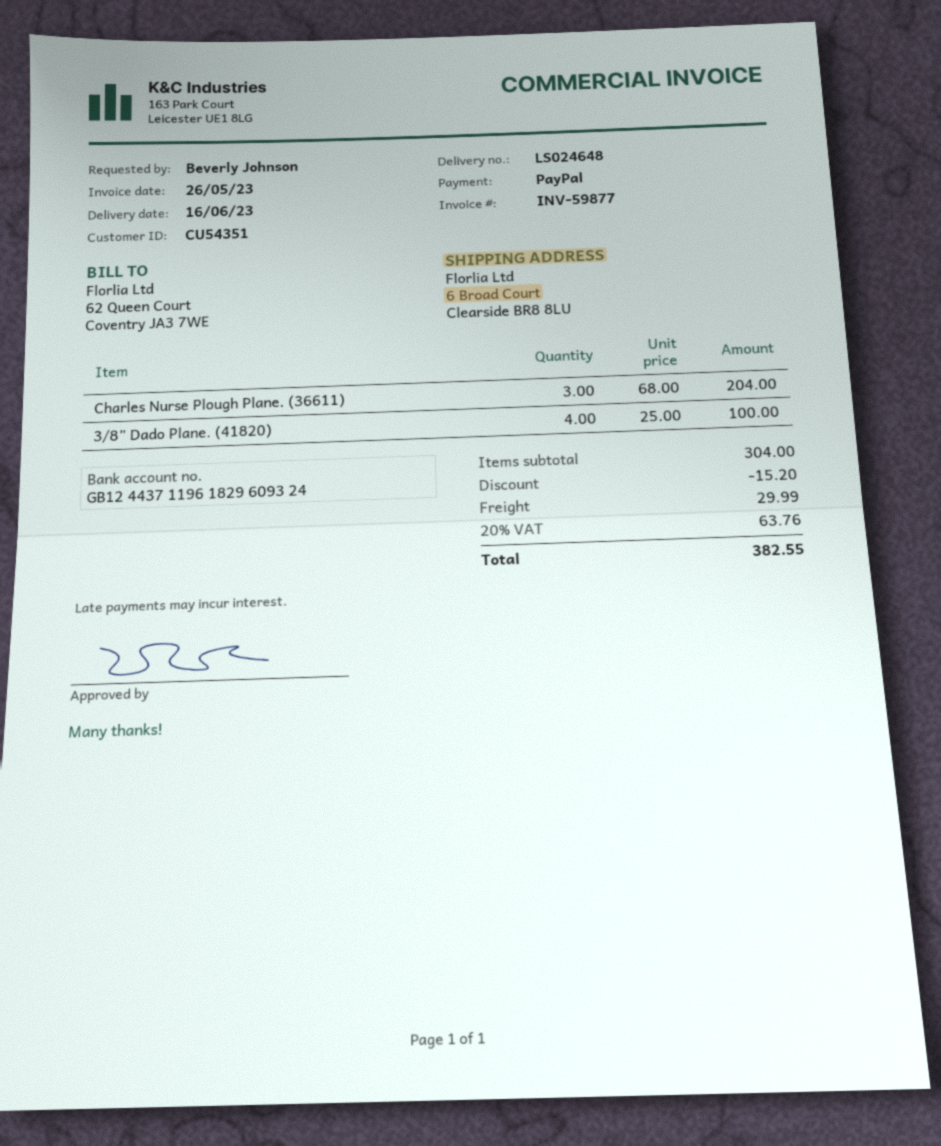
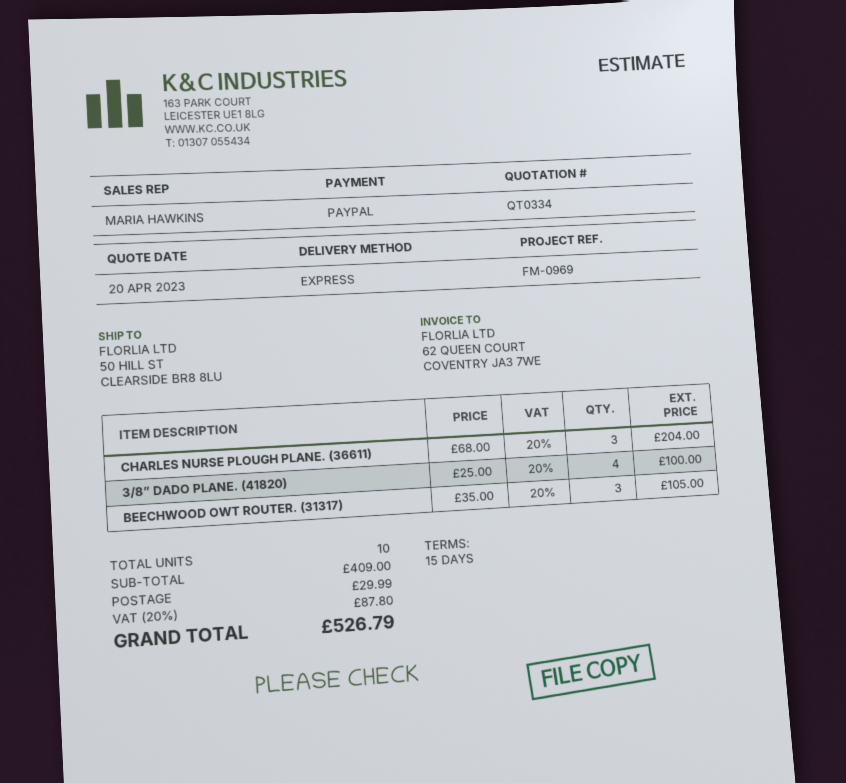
ship to: 6 Broad Court, Clearside BR8 8LU -> 50 HILL ST, CLEARSIDE BR8 8LU
BEECHWOOD OWT ROUTER. (31317): none -> 3 x 35.00 = 105.00
subtotal: 304.00 -> 409.00
discount: 15.20 -> none
tax: 20% = 63.76 -> 20% = 87.80
total: 382.55 -> 526.79

